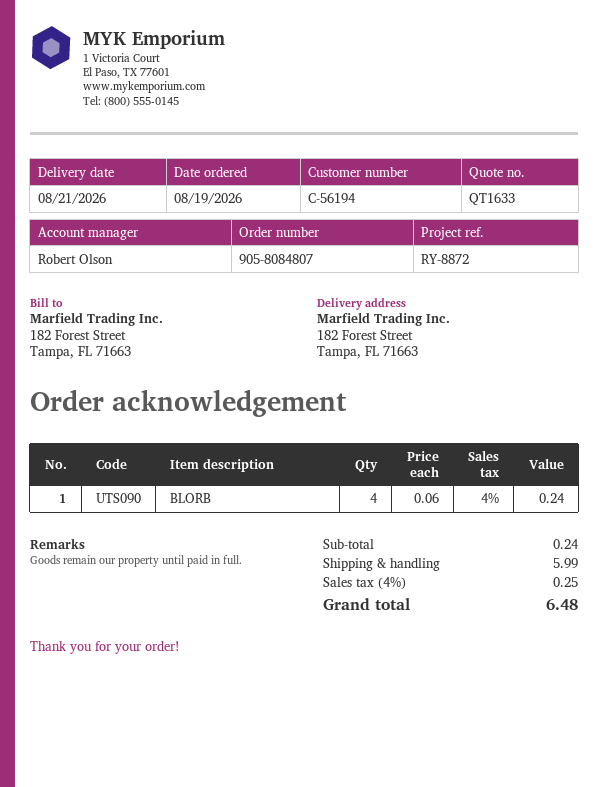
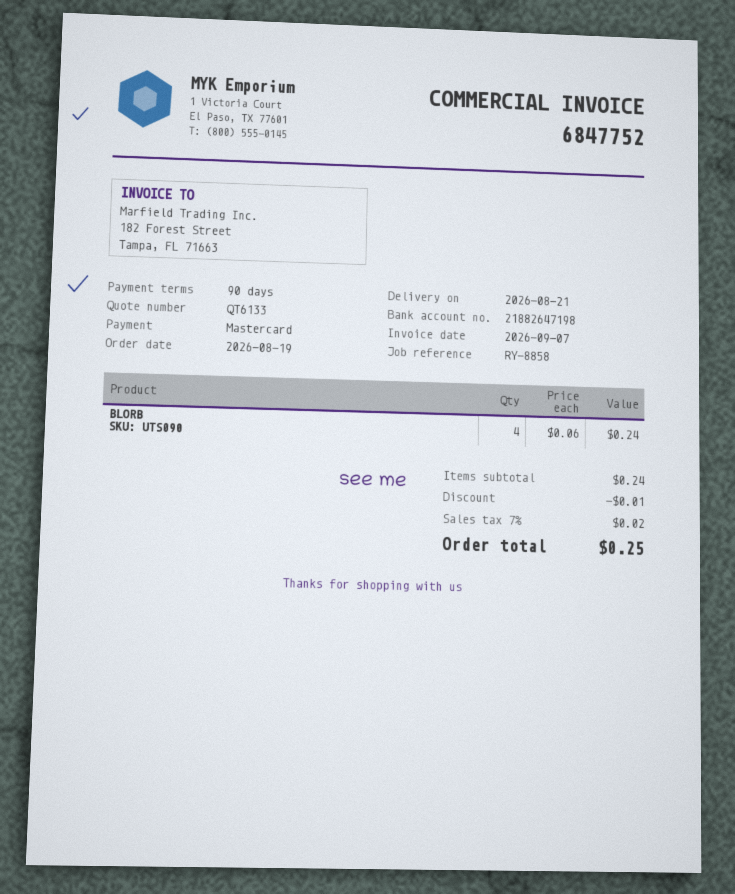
quote number: QT1633 -> QT6133
reference: RY-8872 -> RY-8858
discount: none -> 0.01
shipping: 5.99 -> none
tax: 4% = 0.25 -> 7% = 0.02
total: 6.48 -> 0.25

